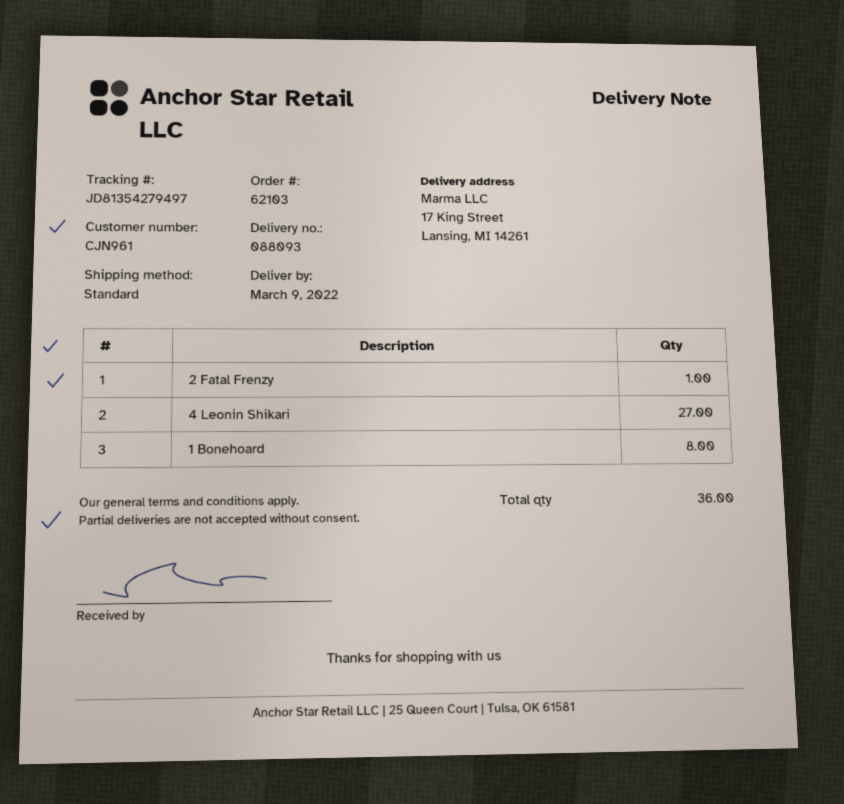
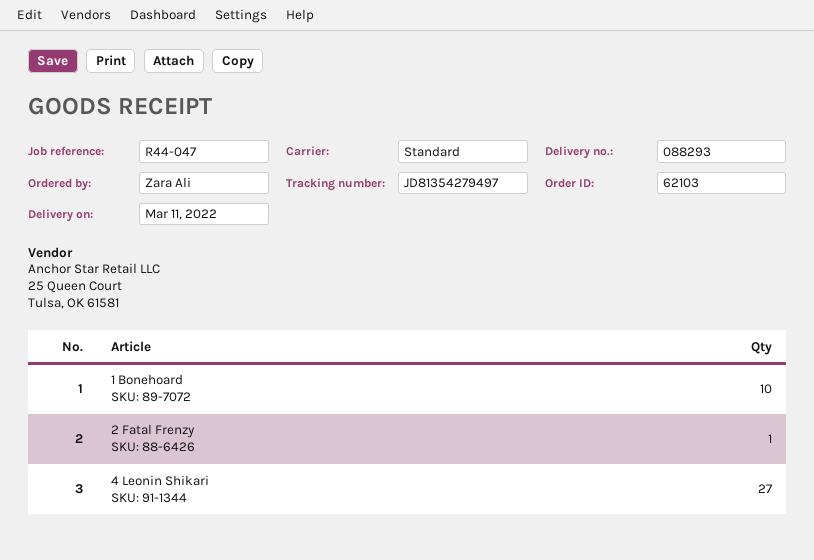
delivery note number: 088093 -> 088293
delivery date: 2022-03-09 -> 2022-03-11
1 Bonehoard: 8 -> 10

